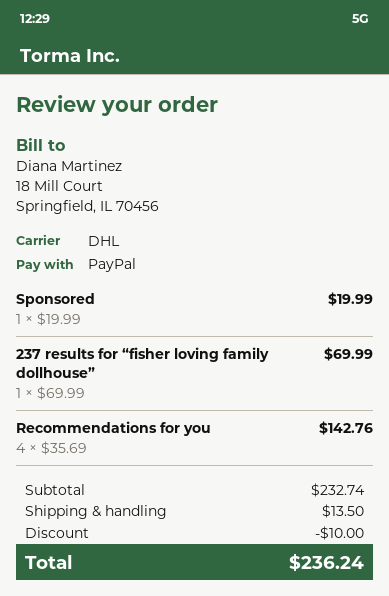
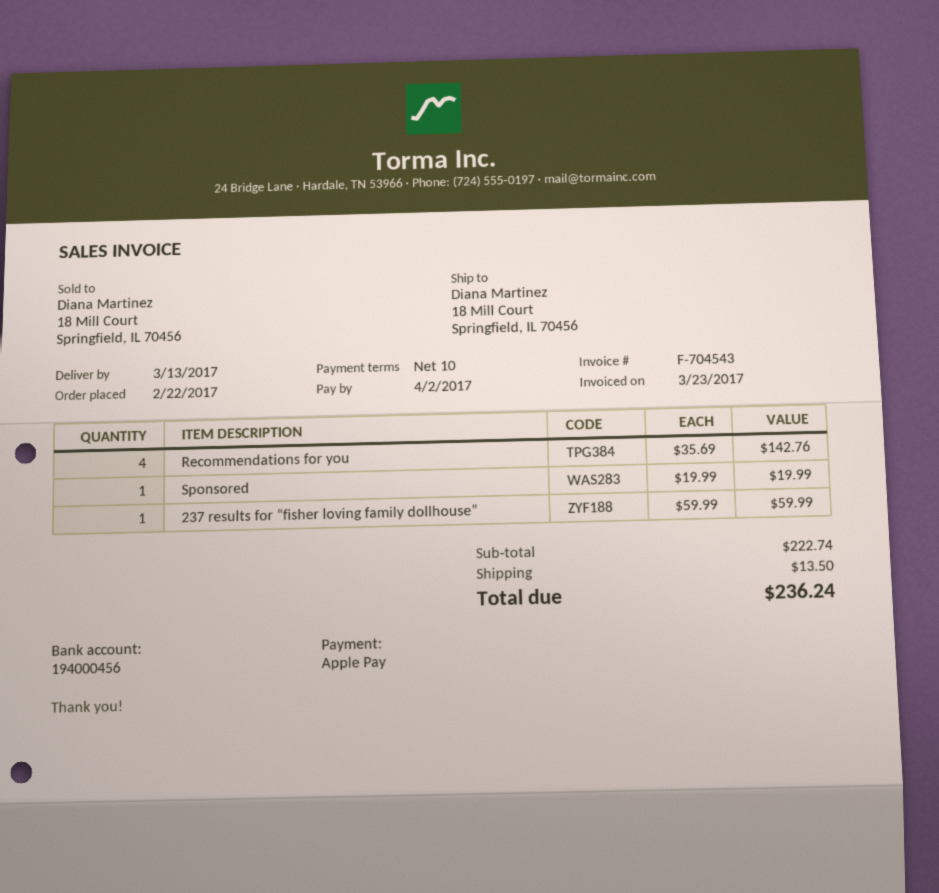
payment method: PayPal -> Apple Pay
237 results for “fisher loving family dollhouse”: 1 x 69.99 = 69.99 -> 1 x 59.99 = 59.99
subtotal: 232.74 -> 222.74
discount: 10.00 -> none

